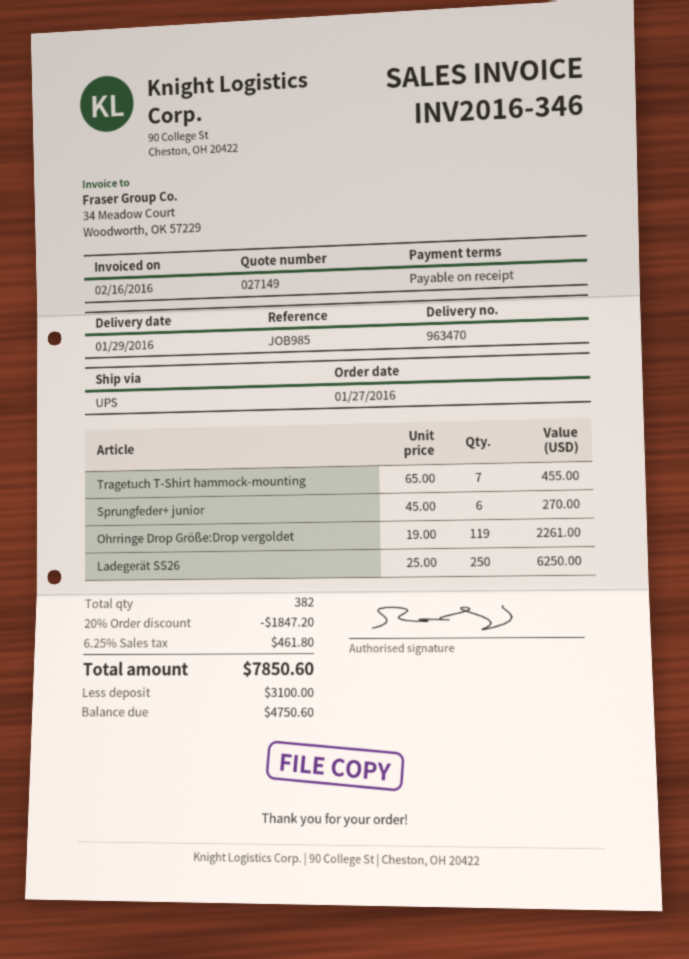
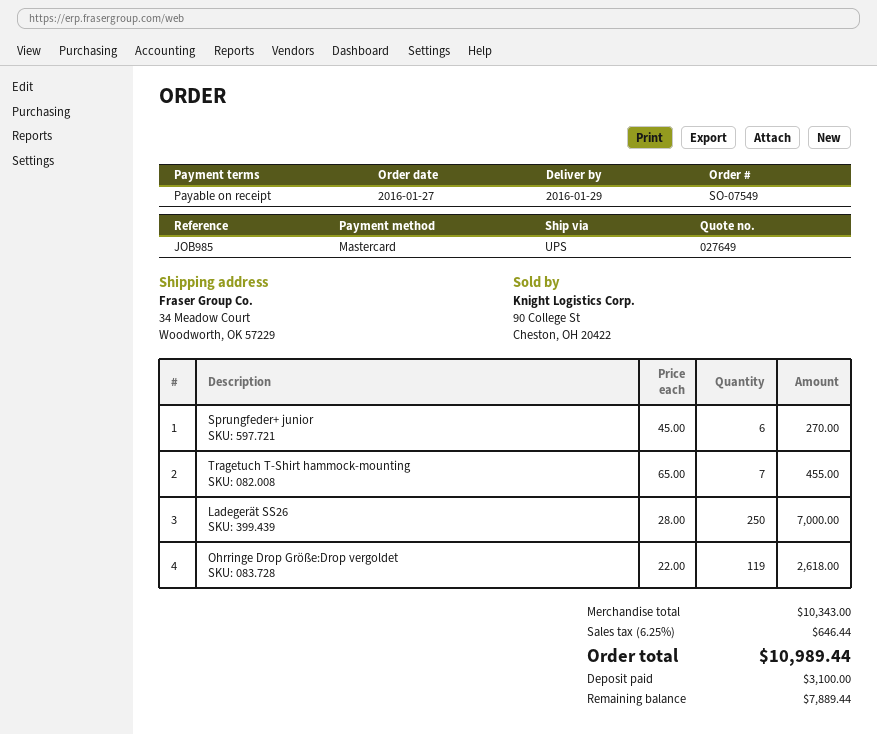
quote number: 027149 -> 027649
Ohrringe Drop Größe:Drop vergoldet: 119 x 19.00 = 2261.00 -> 119 x 22.00 = 2618.00
Ladegerät SS26: 250 x 25.00 = 6250.00 -> 250 x 28.00 = 7000.00
discount: 20% = 1847.20 -> none
tax: 6.25% = 461.80 -> 6.25% = 646.44
total: 7850.60 -> 10989.44
balance: 4750.60 -> 7889.44

